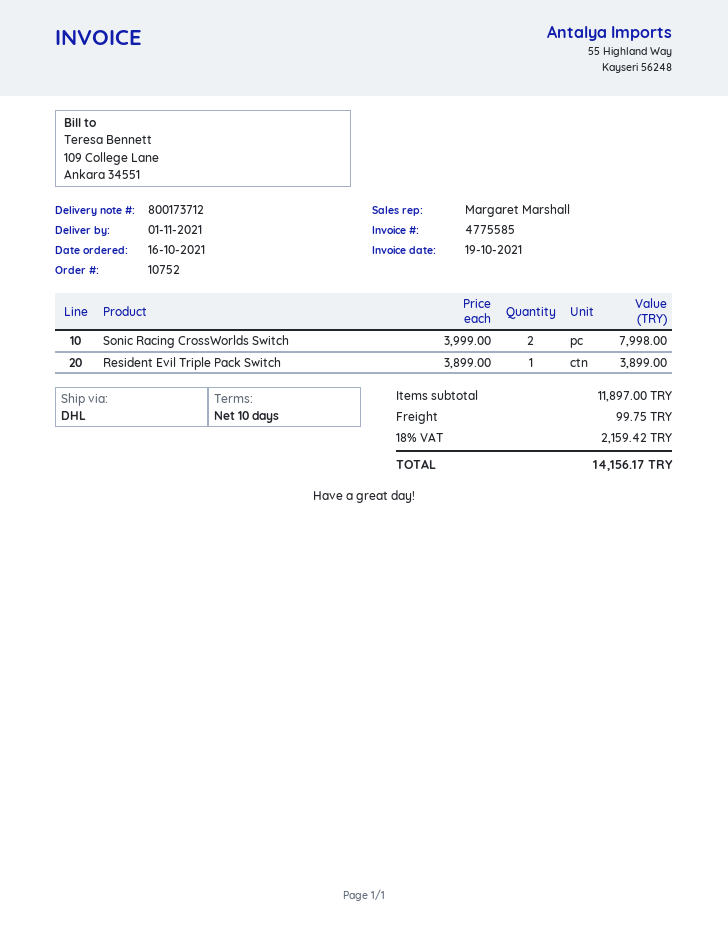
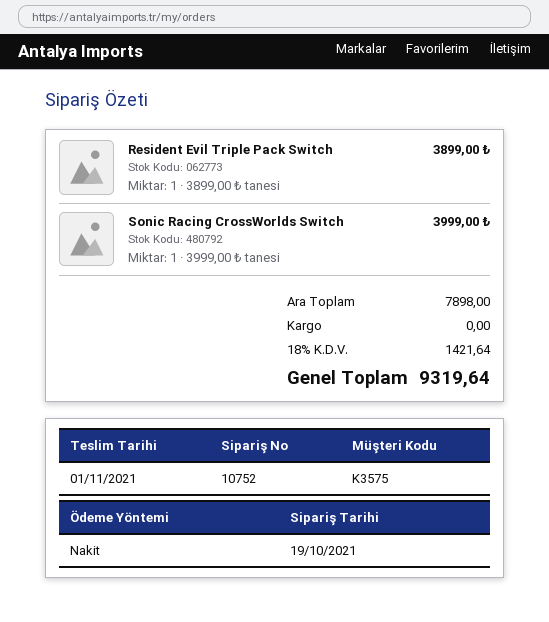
order date: 2021-10-16 -> 2021-10-19
Sonic Racing CrossWorlds Switch: 2 x 3999.00 = 7998.00 -> 1 x 3999.00 = 3999.00
subtotal: 11897.00 -> 7898.00
shipping: 99.75 -> 0.00
tax: 18% = 2159.42 -> 18% = 1421.64
total: 14156.17 -> 9319.64

